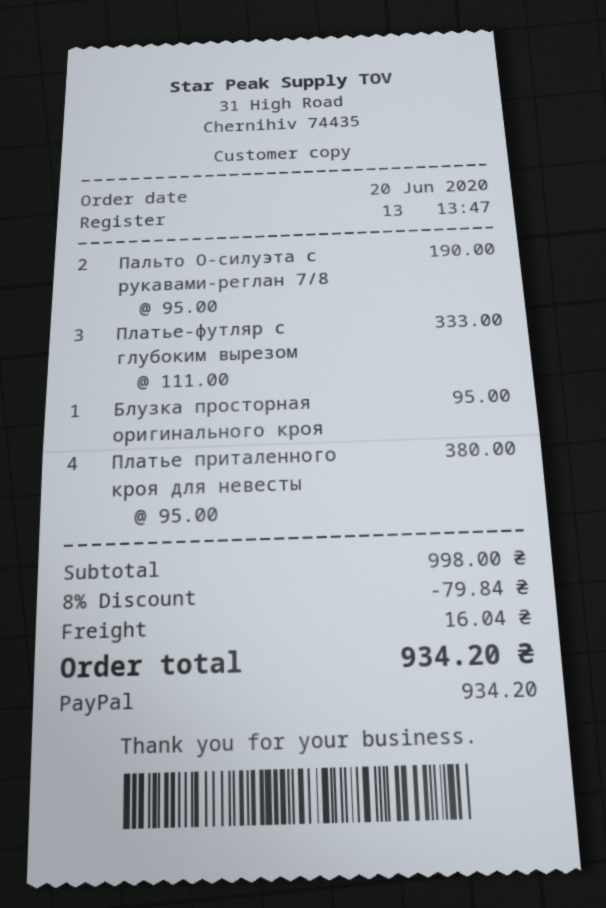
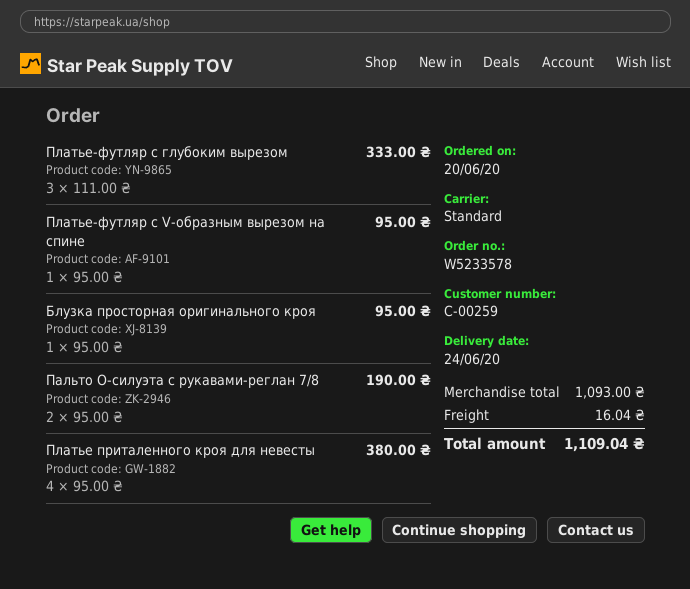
Платье-футляр с V-образным вырезом на спине: none -> 1 x 95.00 = 95.00
subtotal: 998.00 -> 1093.00
discount: 8% = 79.84 -> none
total: 934.20 -> 1109.04

